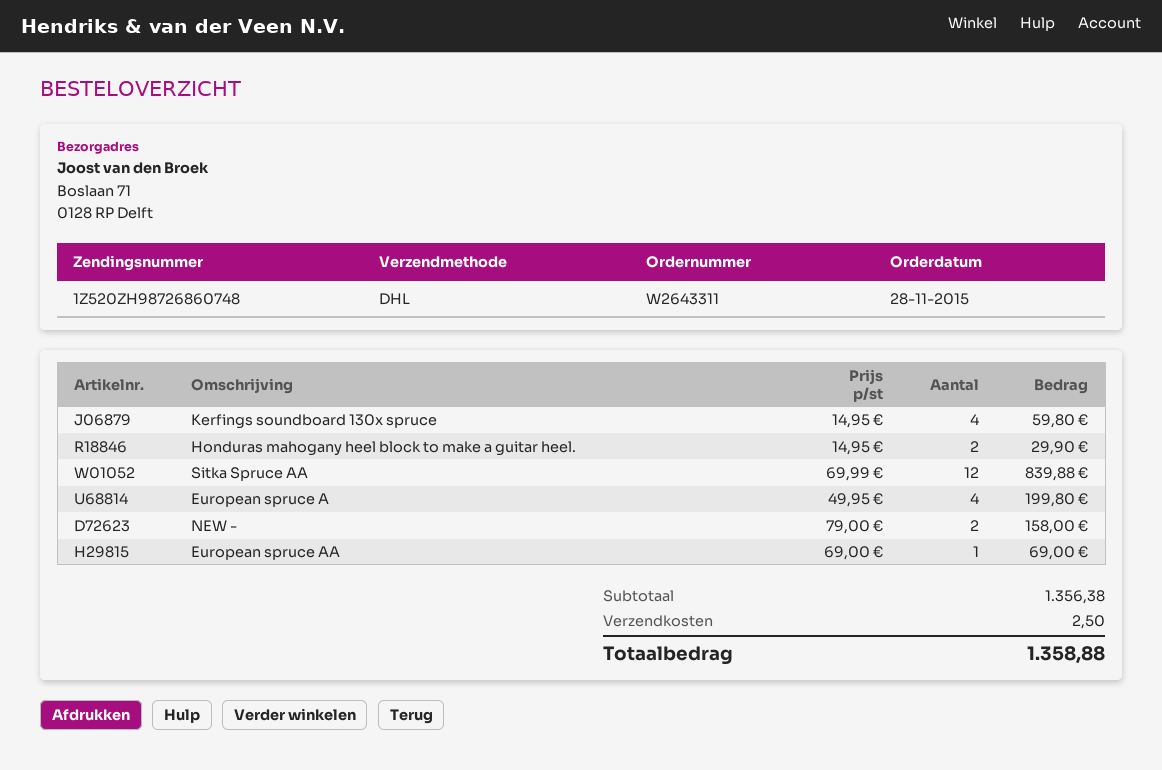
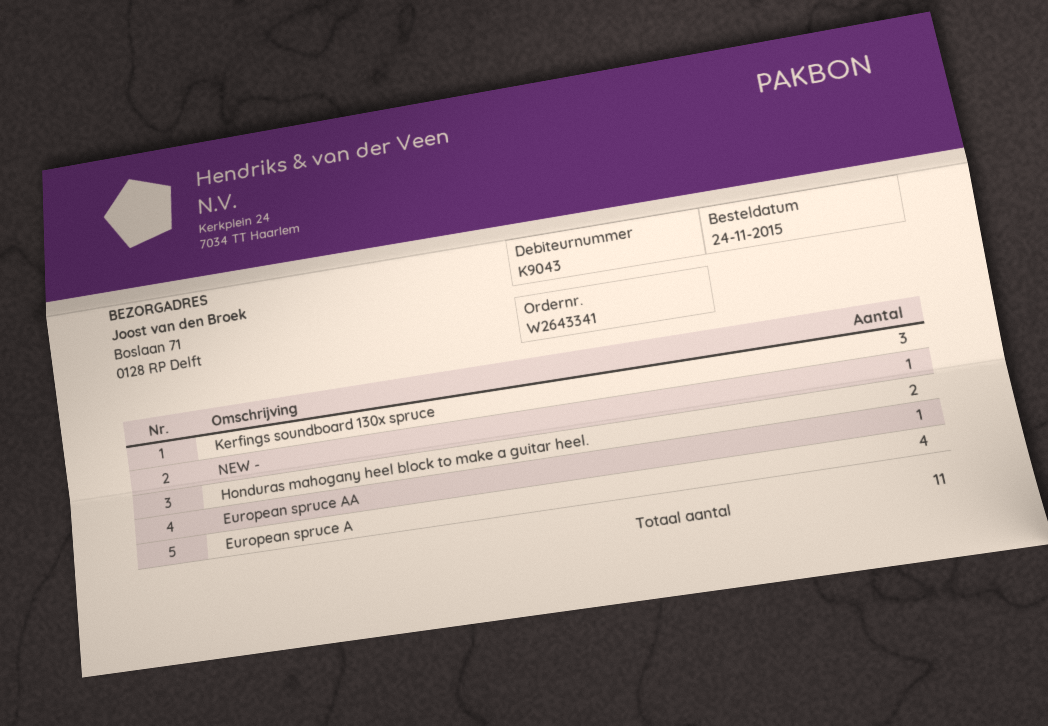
order number: W2643311 -> W2643341
order date: 2015-11-28 -> 2015-11-24
Kerfings soundboard 130x spruce: 4 -> 3
Sitka Spruce AA: 12 -> none
NEW -: 2 -> 1

